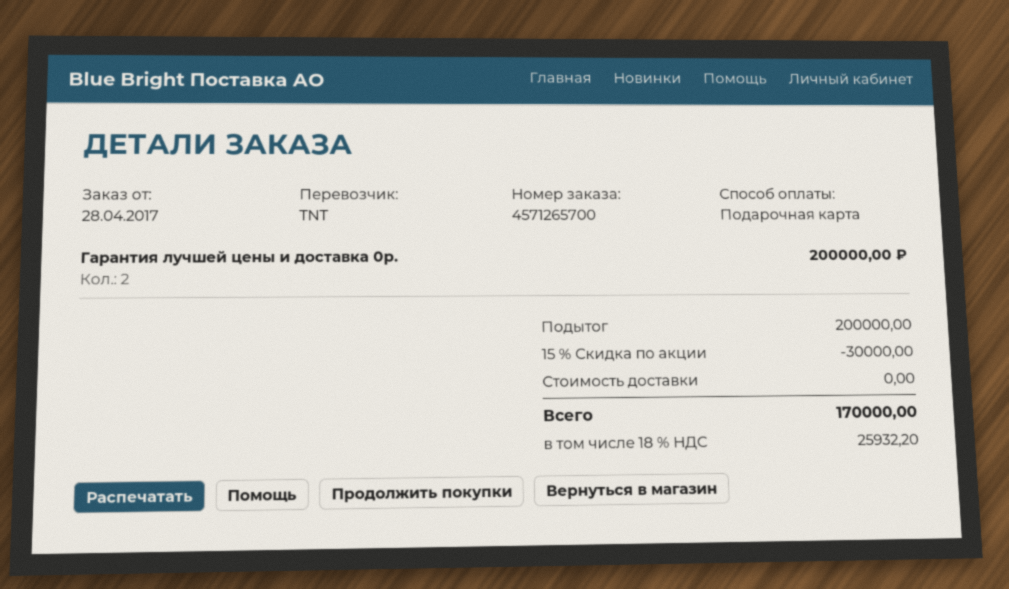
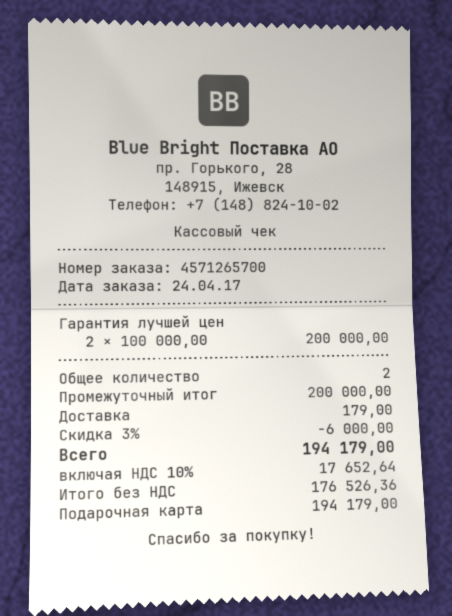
order date: 2017-04-28 -> 2017-04-24
discount: 15% = 30000.00 -> 3% = 6000.00
shipping: 0.00 -> 179.00
tax: 18% = 25932.20 -> 10% = 17652.64
total: 170000.00 -> 194179.00

